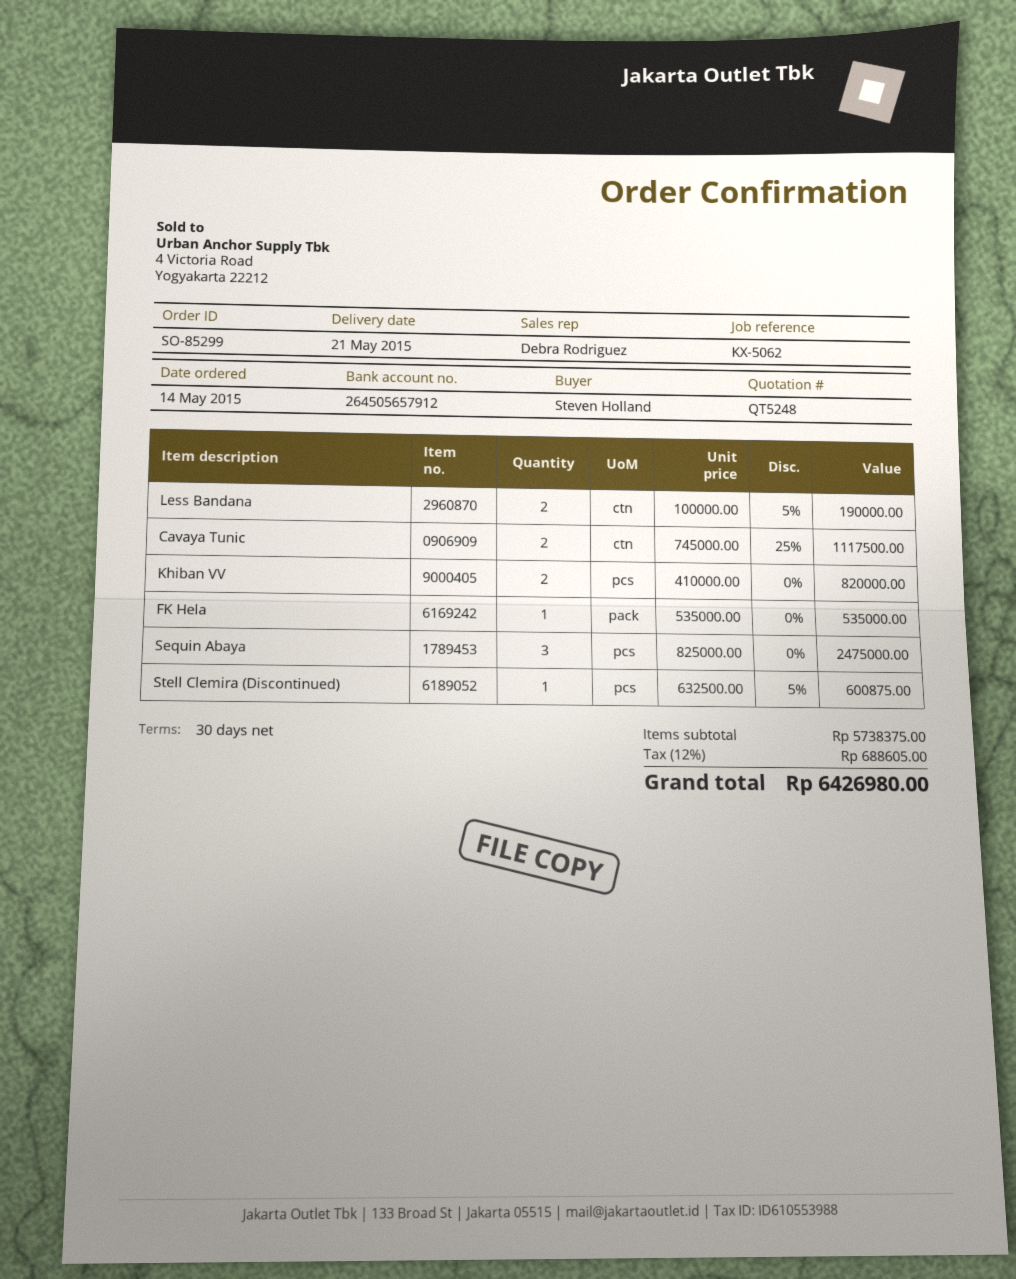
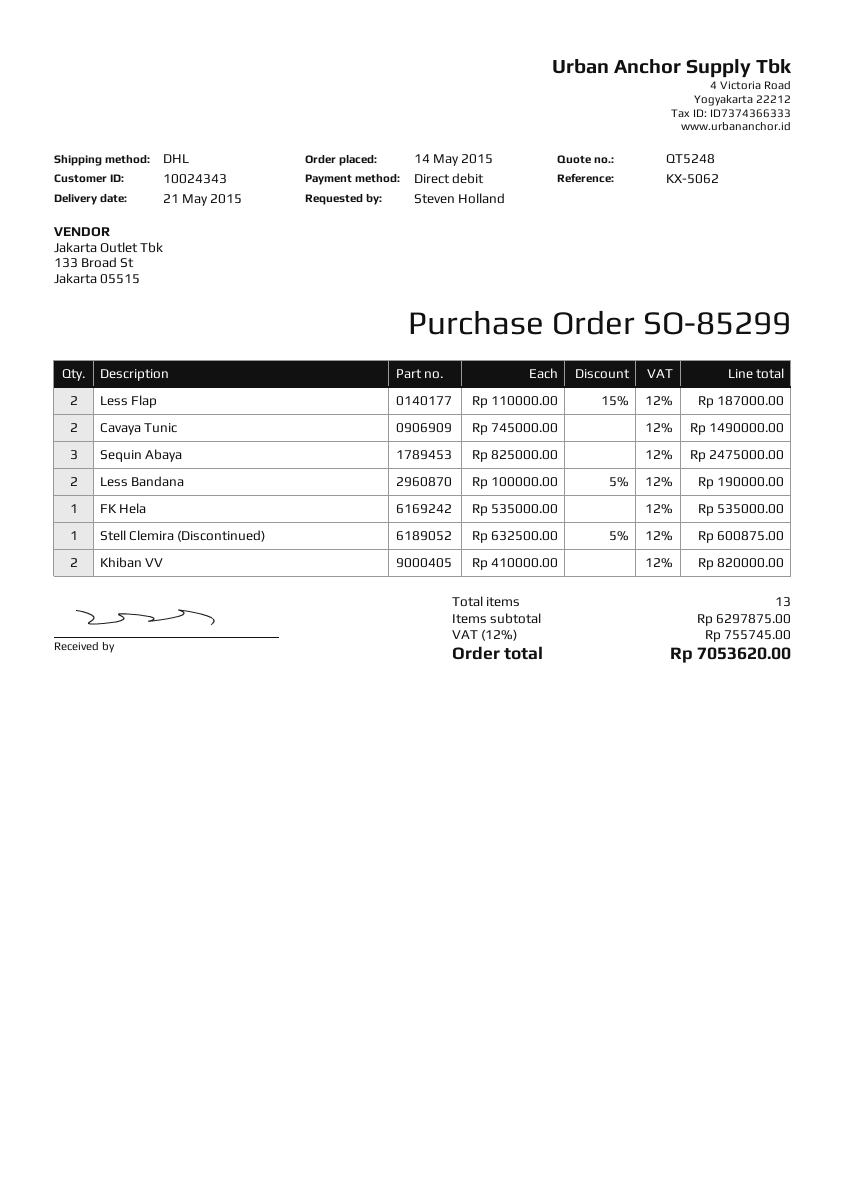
Cavaya Tunic: 2 x 745000.00 - 25% = 1117500.00 -> 2 x 745000.00 = 1490000.00
Less Flap: none -> 2 x 110000.00 - 15% = 187000.00
subtotal: 5738375.00 -> 6297875.00
tax: 12% = 688605.00 -> 12% = 755745.00
total: 6426980.00 -> 7053620.00

